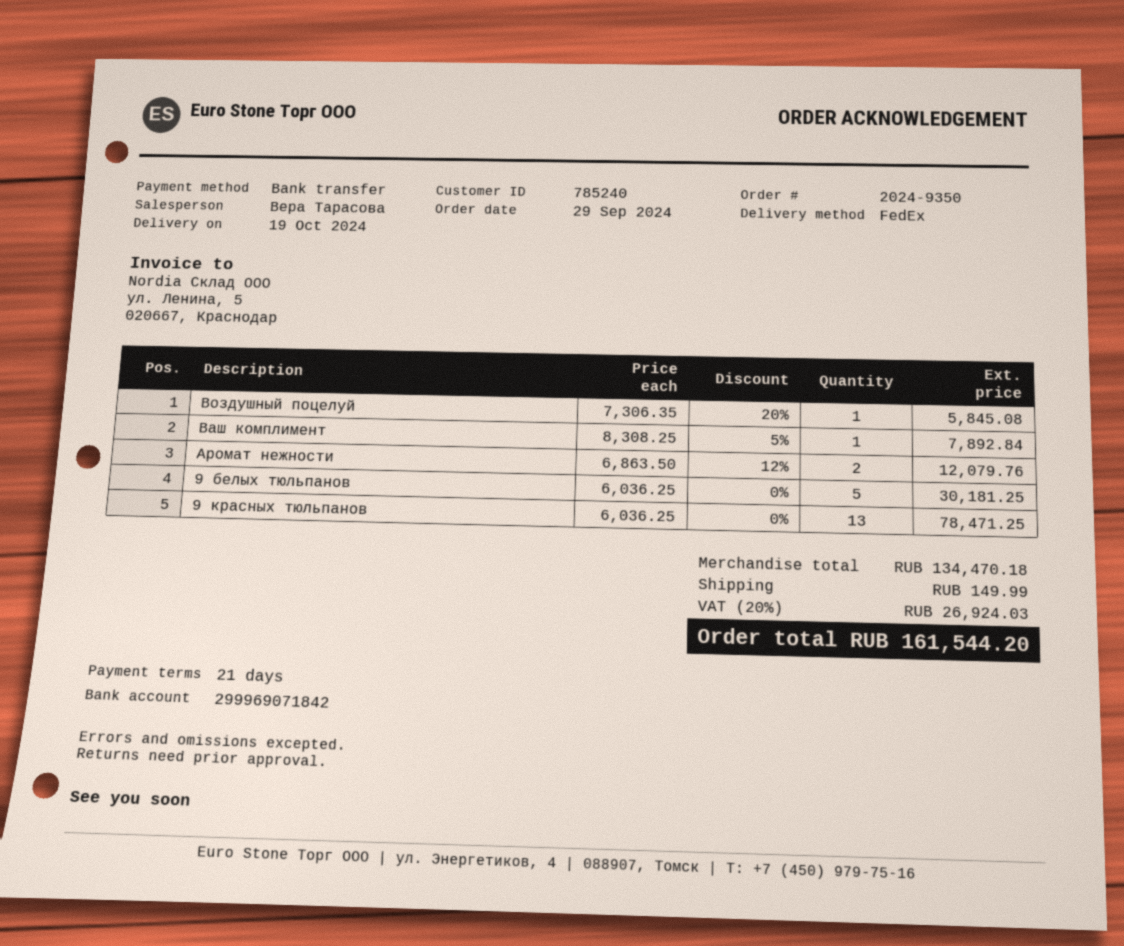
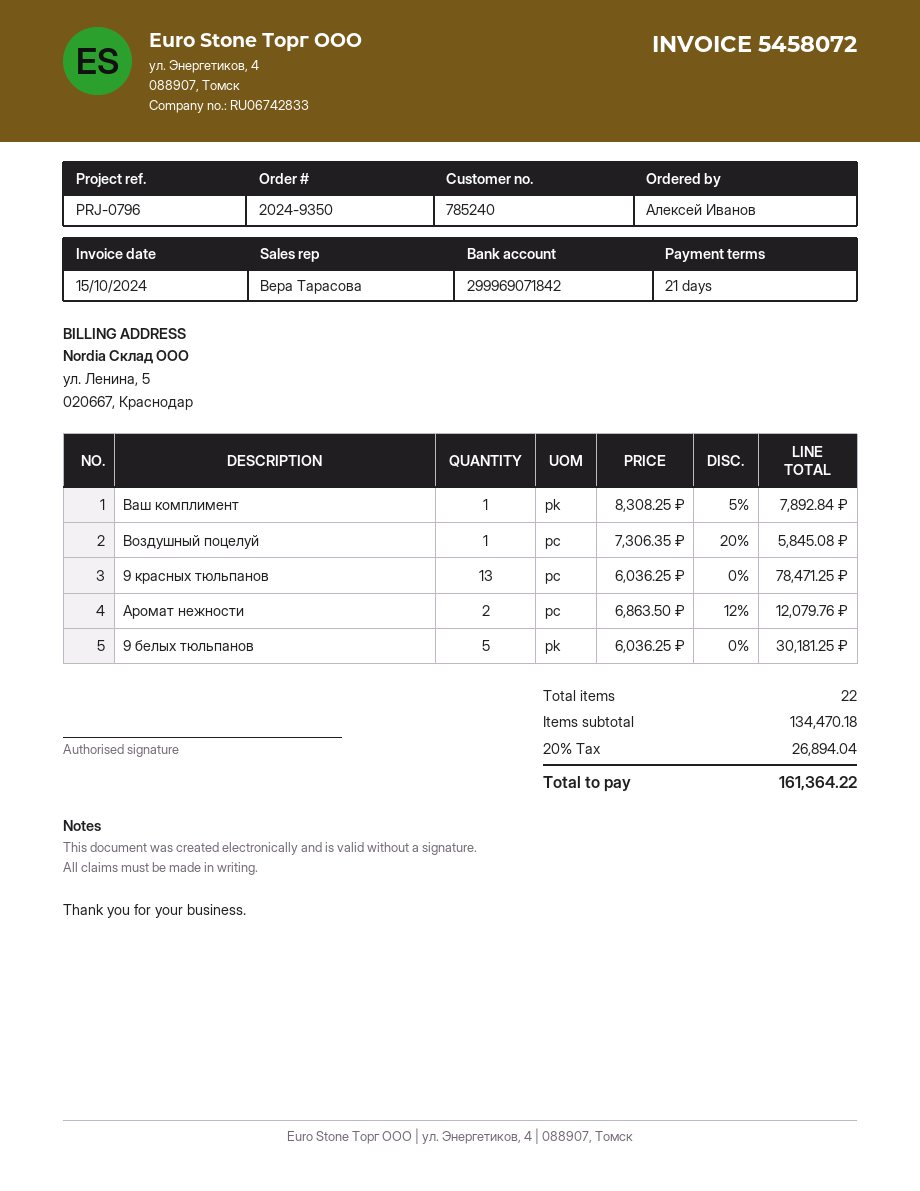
shipping: 149.99 -> none
tax: 20% = 26924.03 -> 20% = 26894.04
total: 161544.20 -> 161364.22

